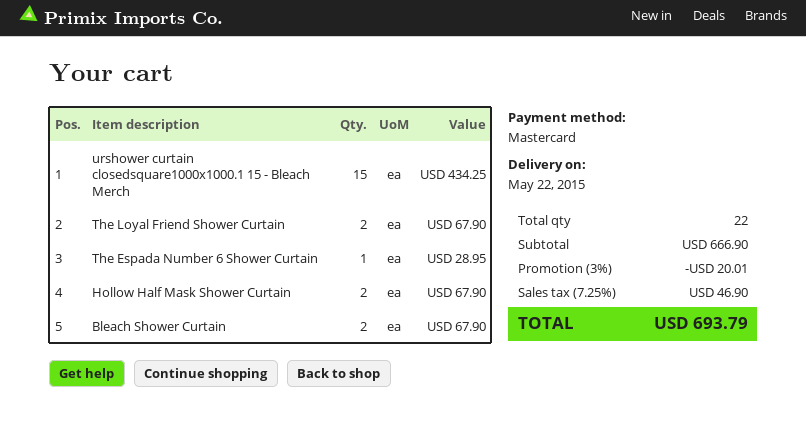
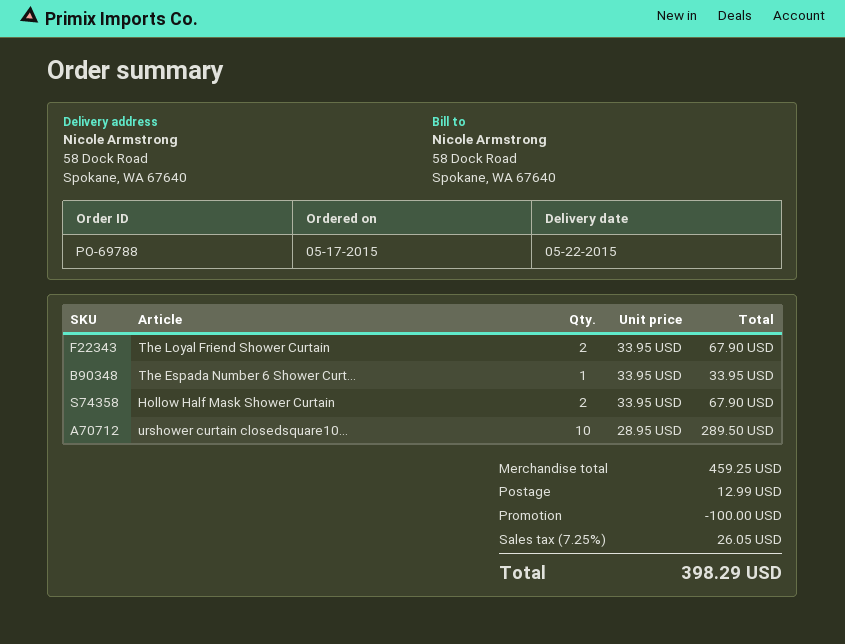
urshower curtain closedsquare1000x1000.1 15 - Bleach Merch: 15 for 434.25 -> 10 for 289.50
The Espada Number 6 Shower Curtain: 1 for 28.95 -> 1 for 33.95
Bleach Shower Curtain: 2 for 67.90 -> none
subtotal: 666.90 -> 459.25
discount: 20.01 -> 100.00
shipping: none -> 12.99
tax: 7.25% = 46.90 -> 7.25% = 26.05
total: 693.79 -> 398.29

